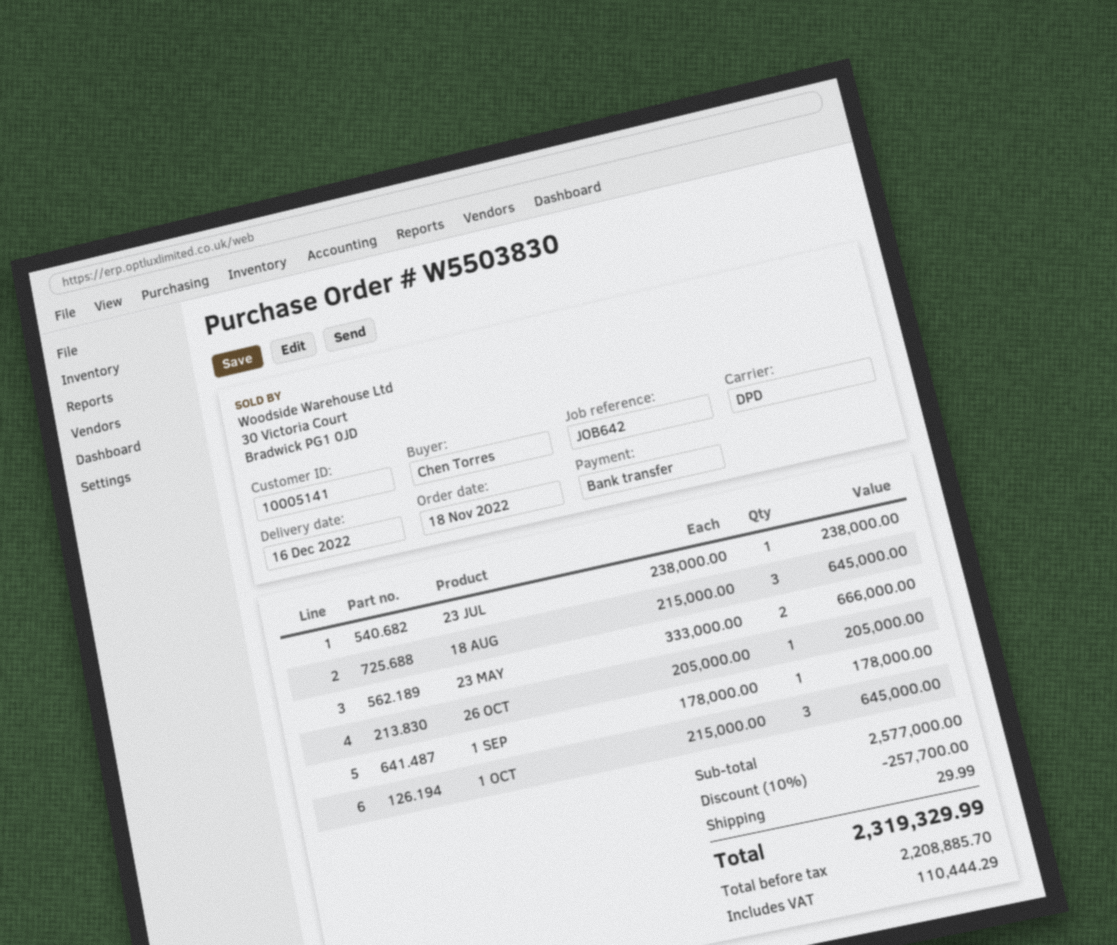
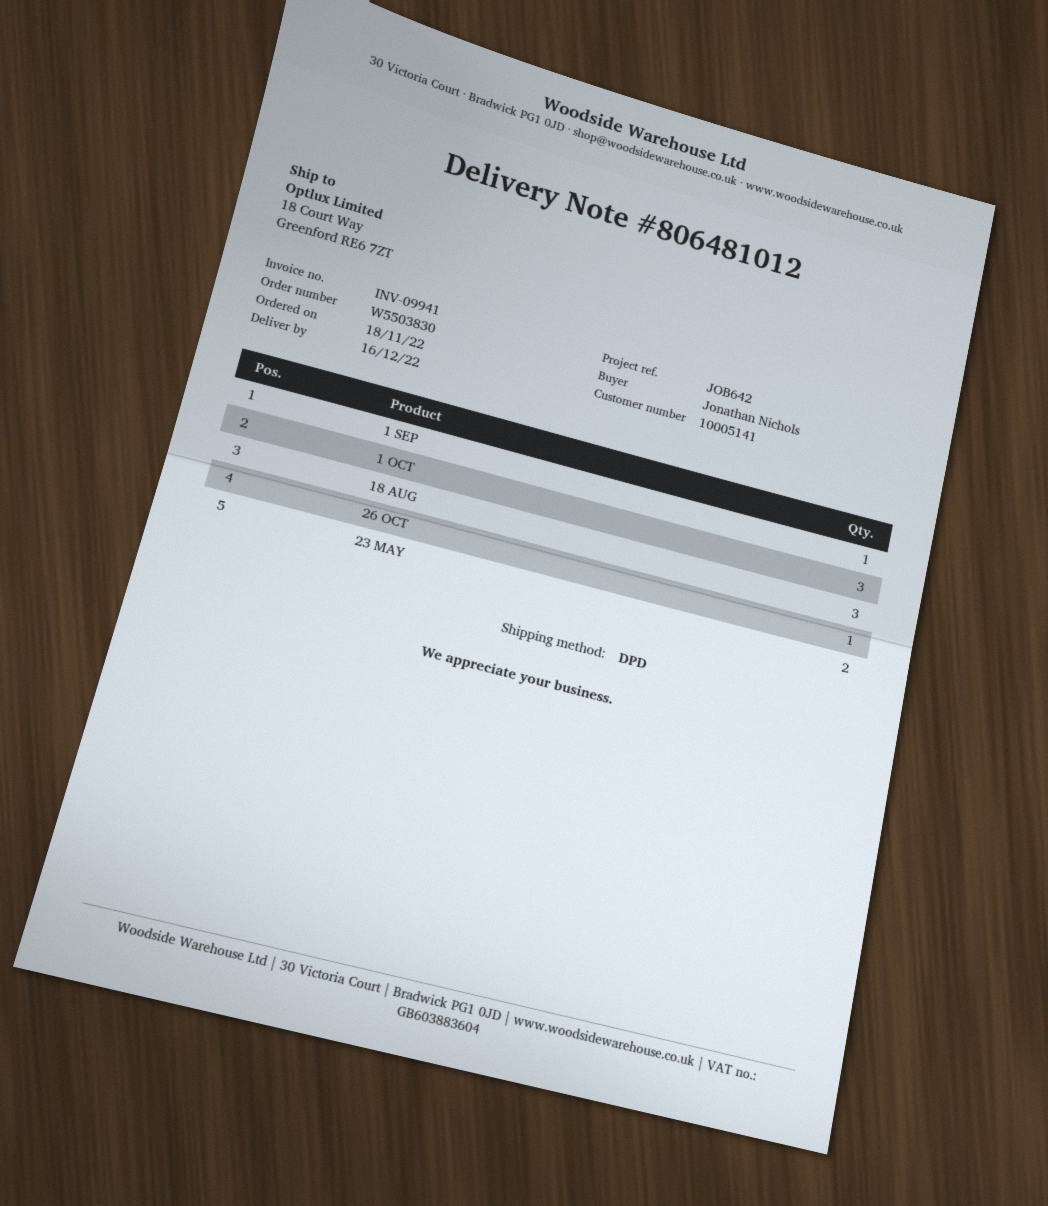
ordered by: Chen Torres -> Jonathan Nichols
23 JUL: 1 -> none

